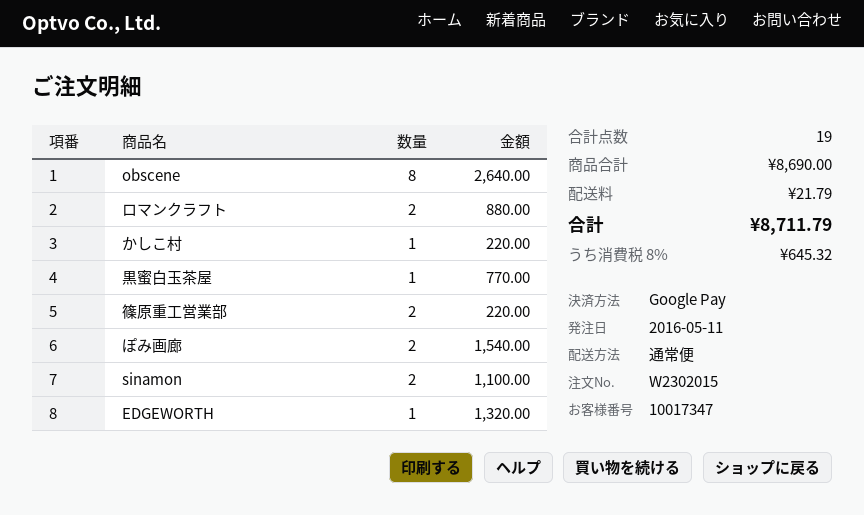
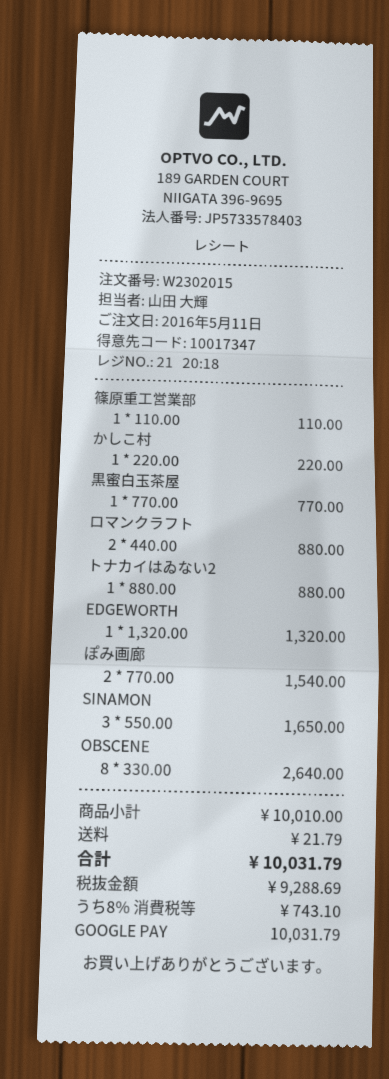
篠原重工営業部: 2 for 220.00 -> 1 for 110.00
sinamon: 2 for 1100.00 -> 3 for 1650.00
トナカイはゐない2: none -> 1 for 880.00
subtotal: 8690.00 -> 10010.00
tax: 8% = 645.32 -> 8% = 743.10
total: 8711.79 -> 10031.79

